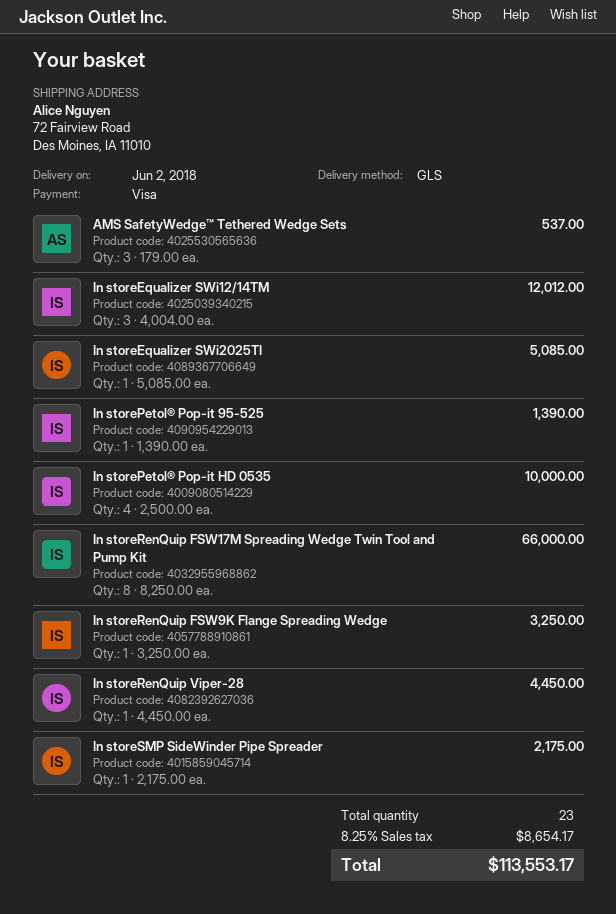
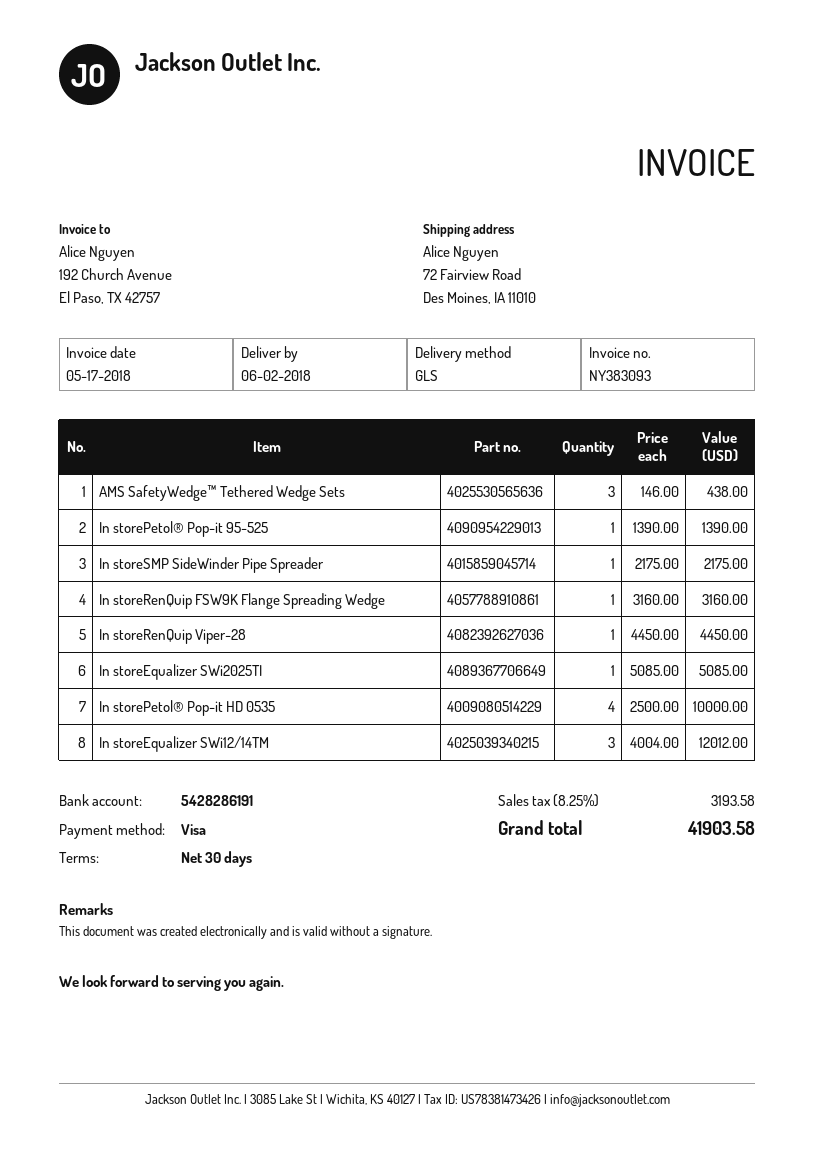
AMS SafetyWedge™ Tethered Wedge Sets: 3 x 179.00 = 537.00 -> 3 x 146.00 = 438.00
In storeRenQuip FSW17M Spreading Wedge Twin Tool and Pump Kit: 8 x 8250.00 = 66000.00 -> none
In storeRenQuip FSW9K Flange Spreading Wedge: 1 x 3250.00 = 3250.00 -> 1 x 3160.00 = 3160.00
tax: 8.25% = 8654.17 -> 8.25% = 3193.58
total: 113553.17 -> 41903.58

